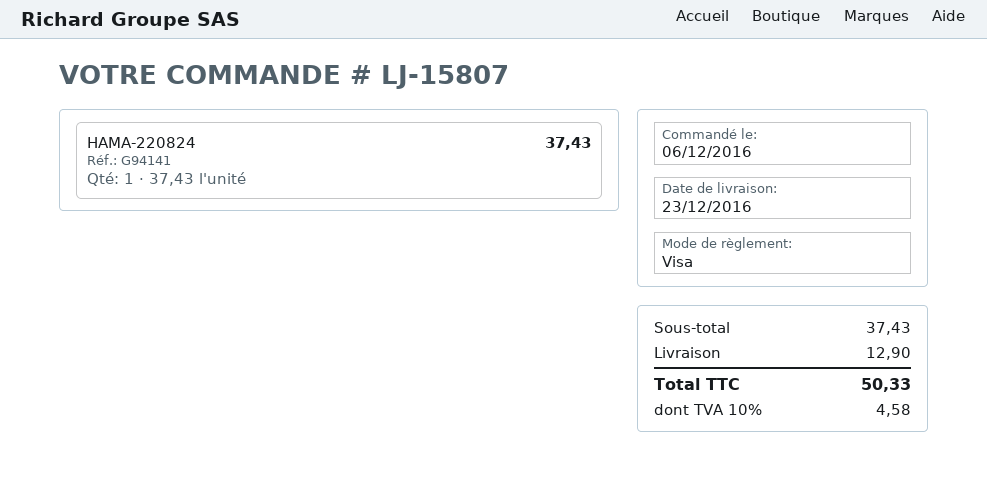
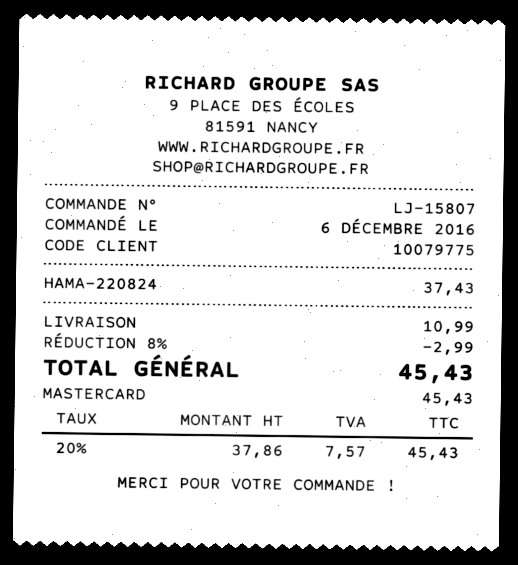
payment method: Visa -> Mastercard
discount: none -> 8% = 2.99
shipping: 12.90 -> 10.99
tax: 10% = 4.58 -> 20% = 7.57
total: 50.33 -> 45.43

